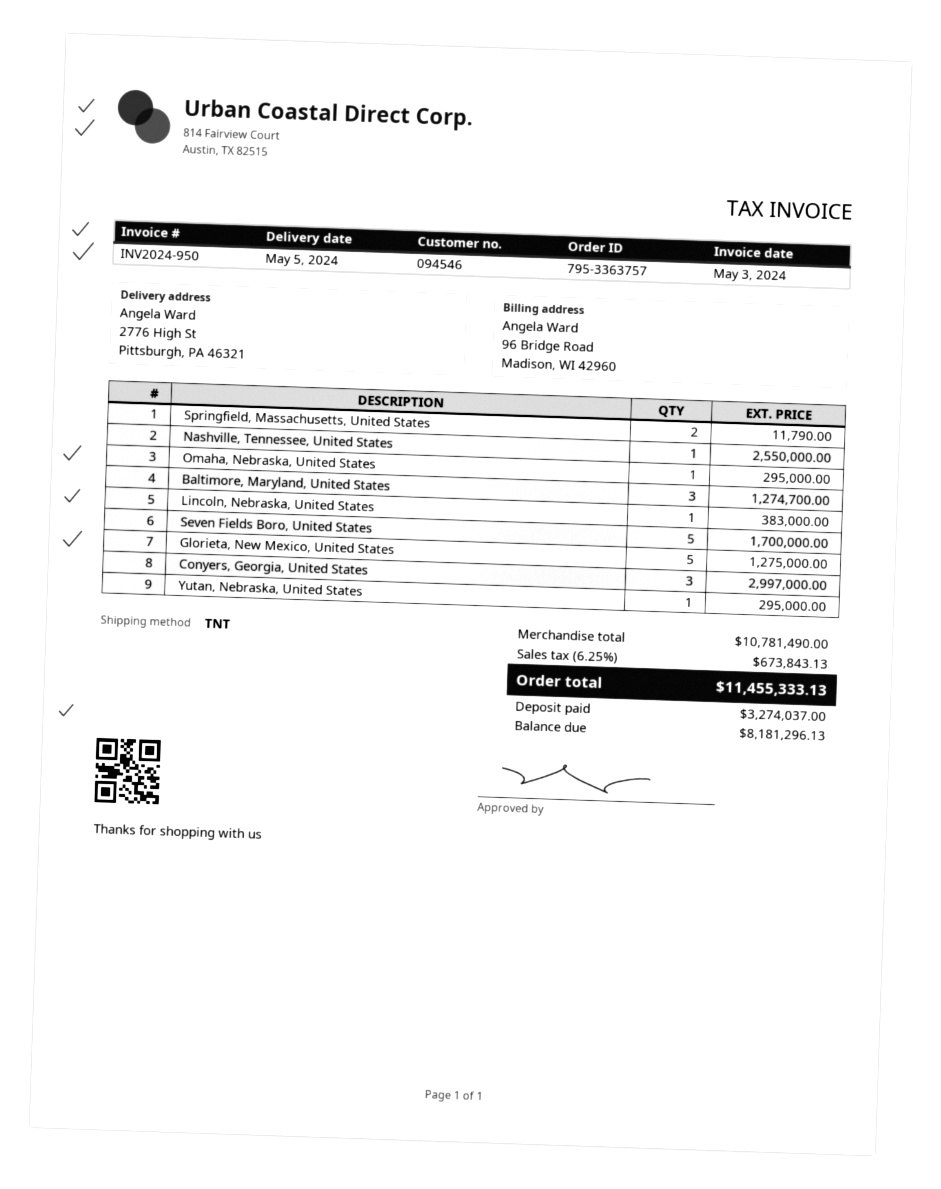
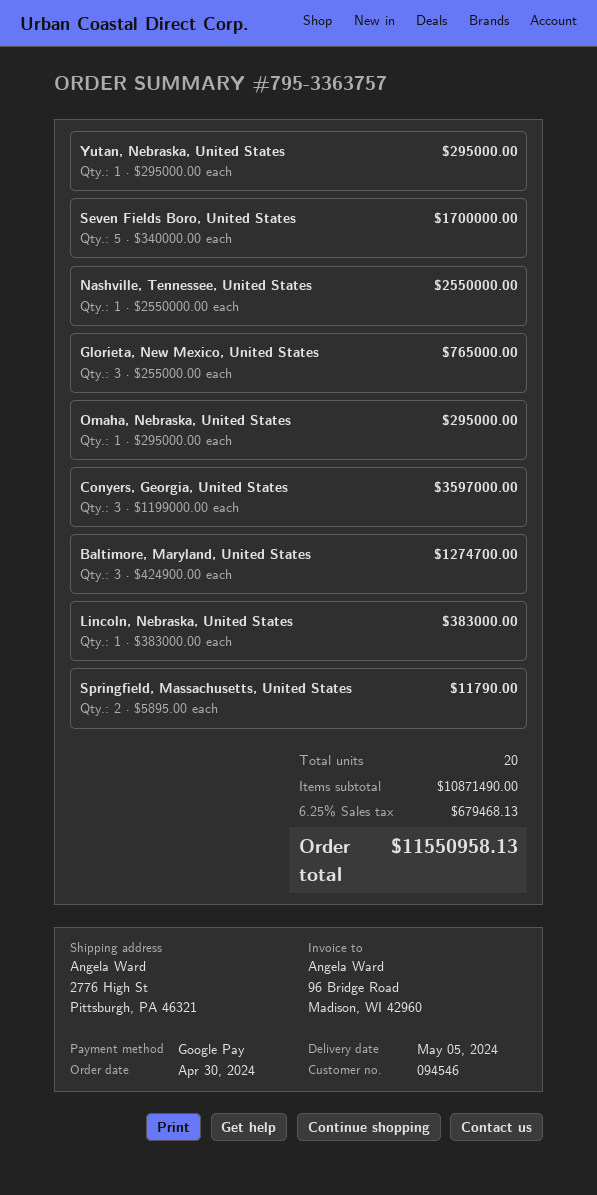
Glorieta, New Mexico, United States: 5 for 1275000.00 -> 3 for 765000.00
Conyers, Georgia, United States: 3 for 2997000.00 -> 3 for 3597000.00
subtotal: 10781490.00 -> 10871490.00
tax: 6.25% = 673843.13 -> 6.25% = 679468.13
total: 11455333.13 -> 11550958.13

